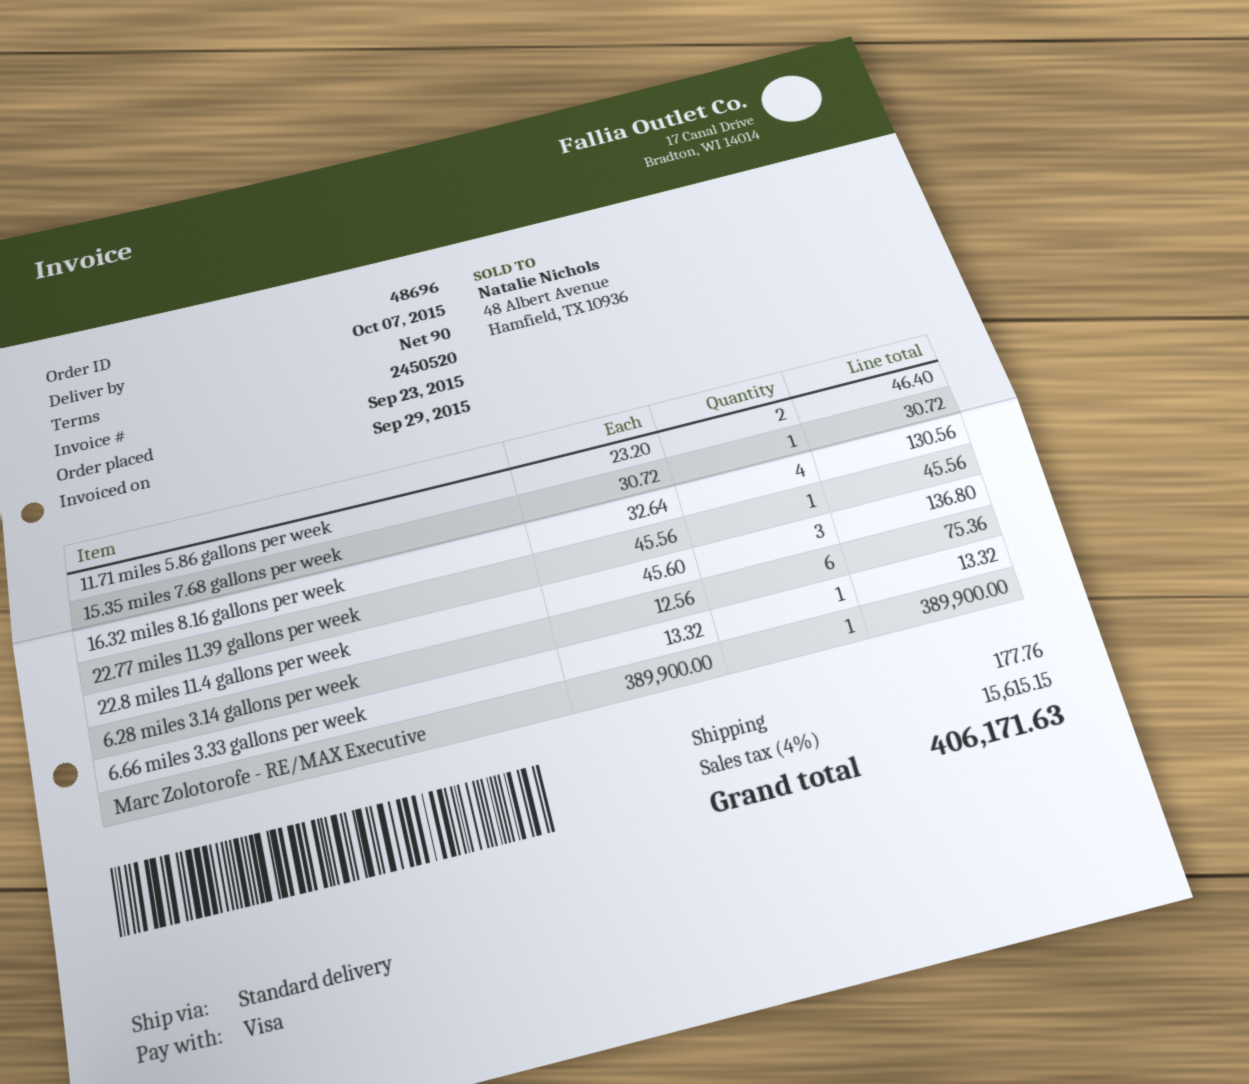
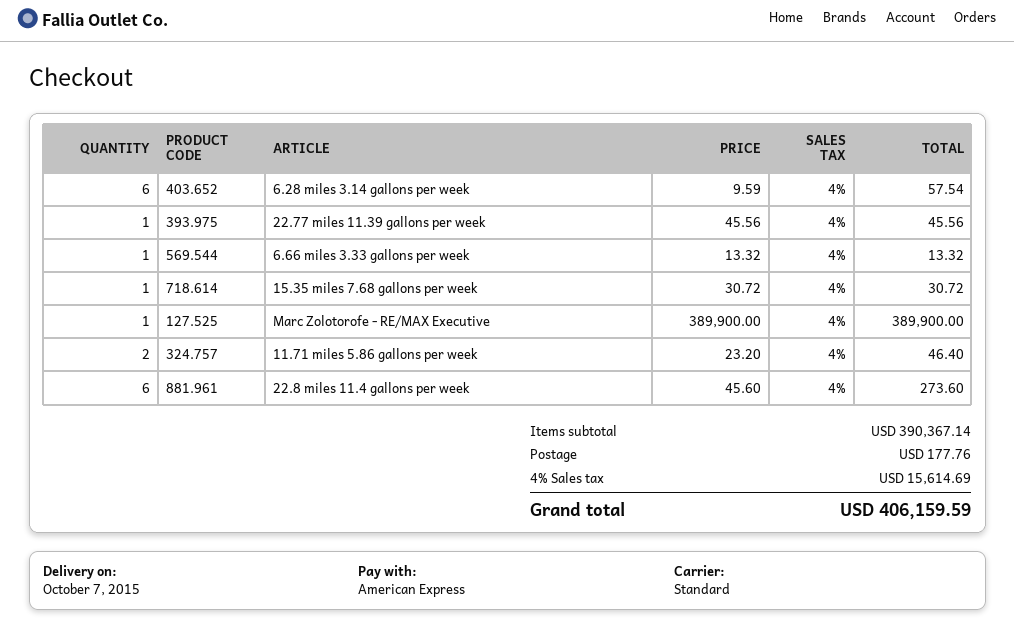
payment method: Visa -> American Express
16.32 miles 8.16 gallons per week: 4 x 32.64 = 130.56 -> none
22.8 miles 11.4 gallons per week: 3 x 45.60 = 136.80 -> 6 x 45.60 = 273.60
6.28 miles 3.14 gallons per week: 6 x 12.56 = 75.36 -> 6 x 9.59 = 57.54
tax: 4% = 15615.15 -> 4% = 15614.69
total: 406171.63 -> 406159.59

